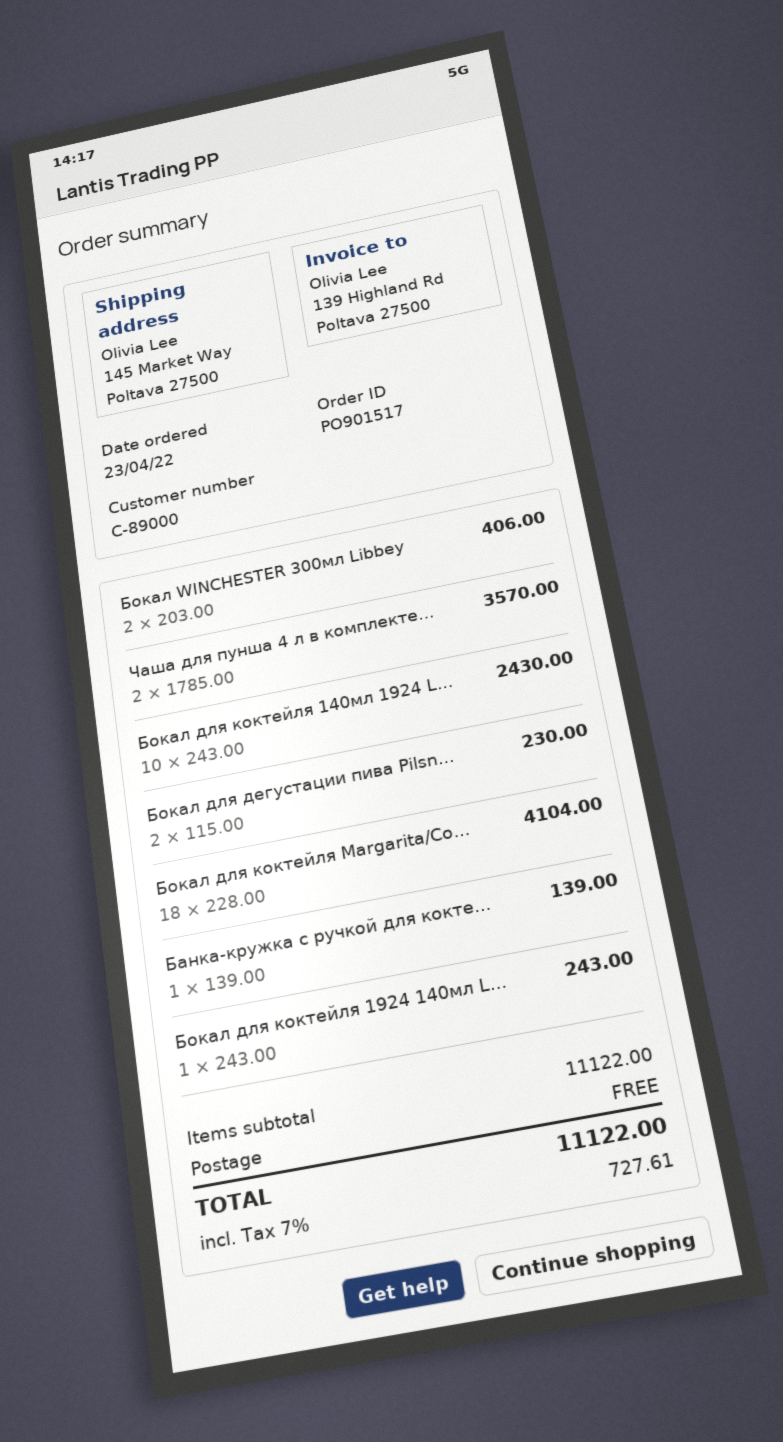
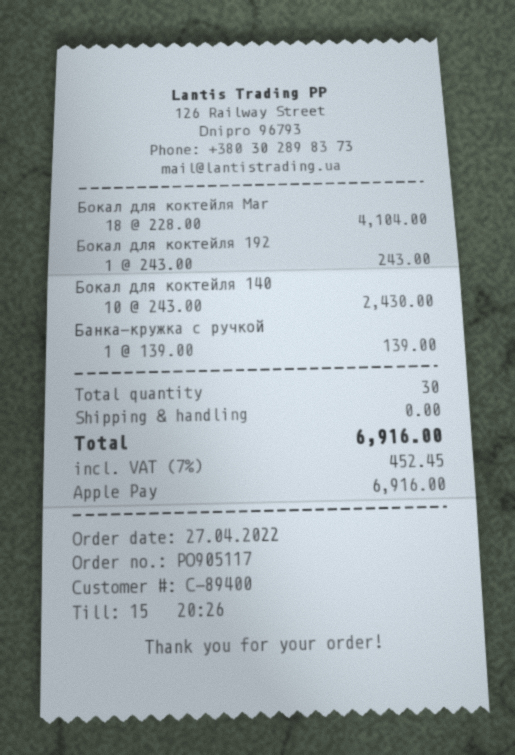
order number: PO901517 -> PO905117
order date: 2022-04-23 -> 2022-04-27
customer number: C-89000 -> C-89400
Бокал WINCHESTER 300мл Libbey: 2 x 203.00 = 406.00 -> none
Чаша для пунша 4 л в комплекте...: 2 x 1785.00 = 3570.00 -> none
Бокал для дегустации пива Pilsn...: 2 x 115.00 = 230.00 -> none
tax: 7% = 727.61 -> 7% = 452.45
total: 11122.00 -> 6916.00

